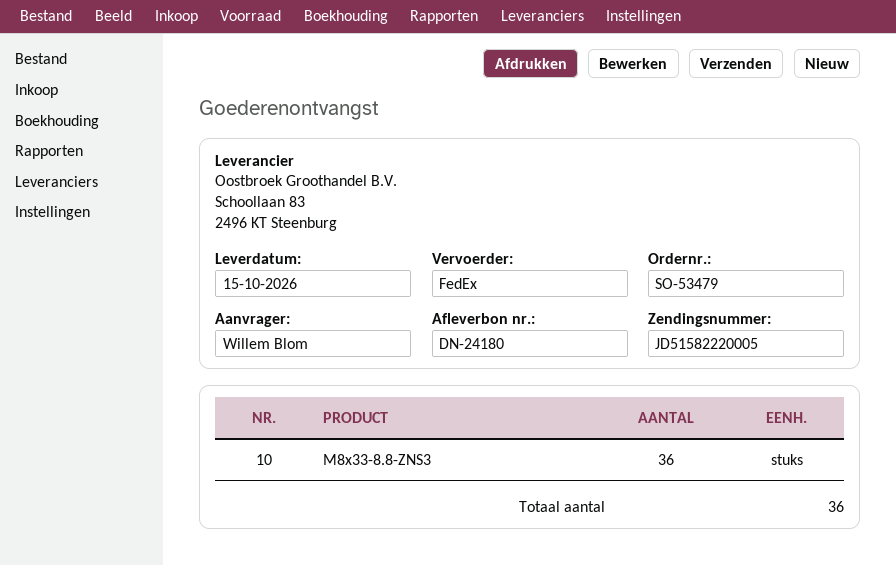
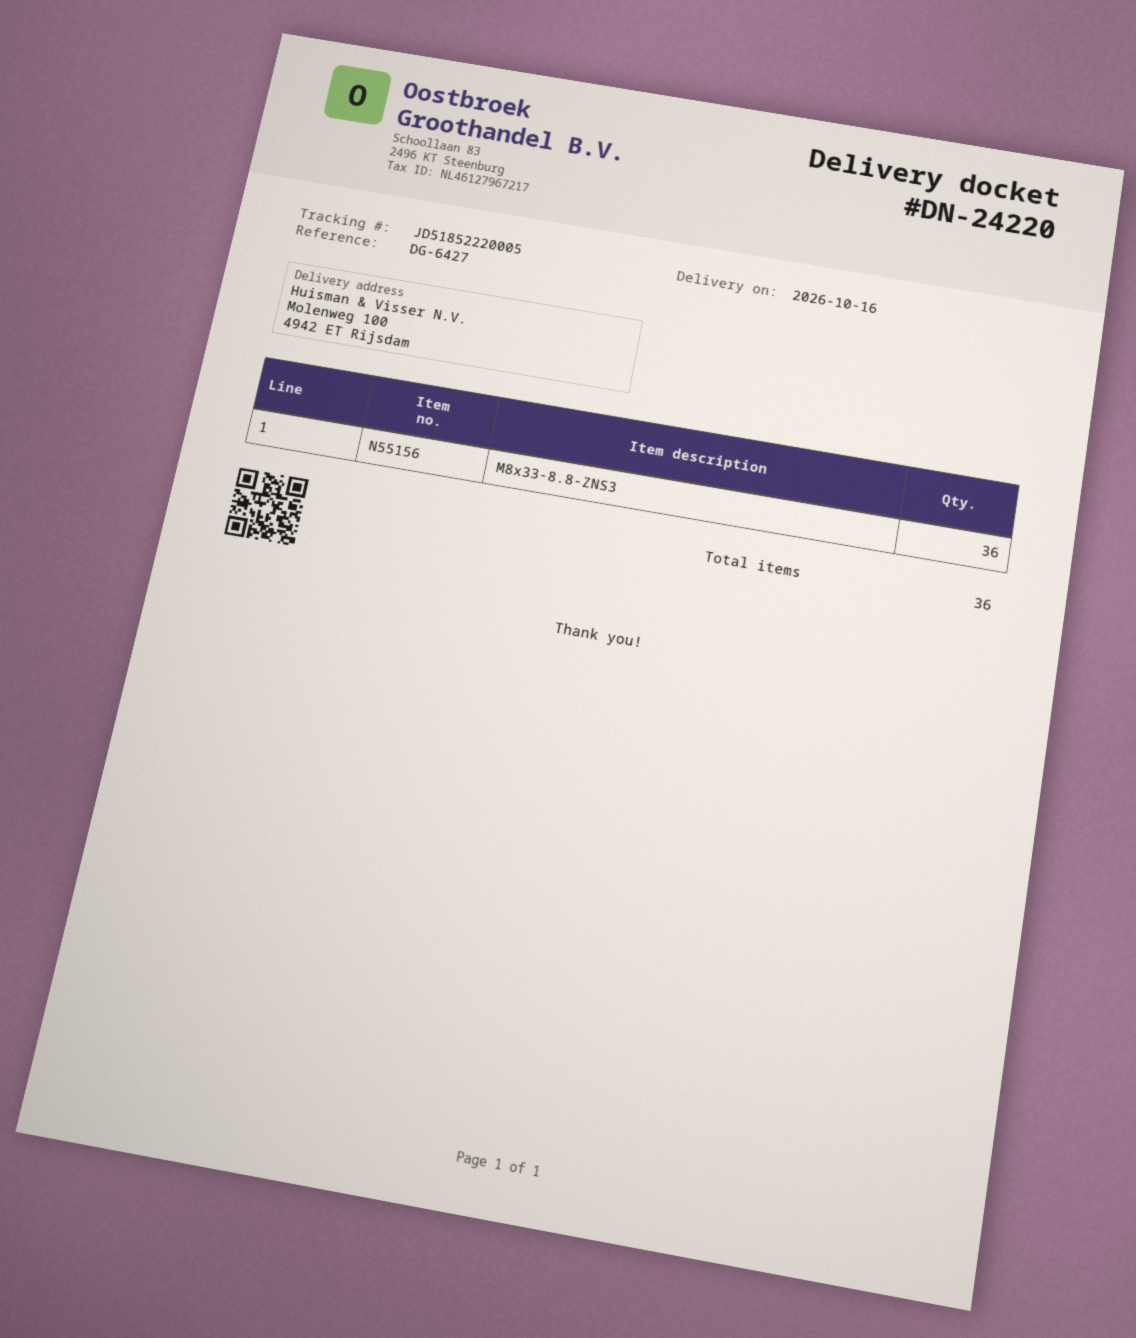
delivery note number: DN-24180 -> DN-24220
delivery date: 2026-10-15 -> 2026-10-16
tracking number: JD51582220005 -> JD51852220005

